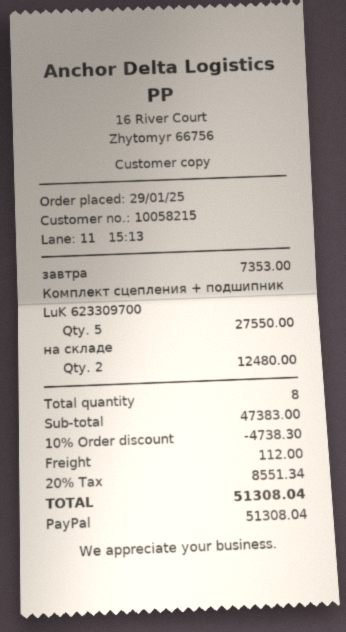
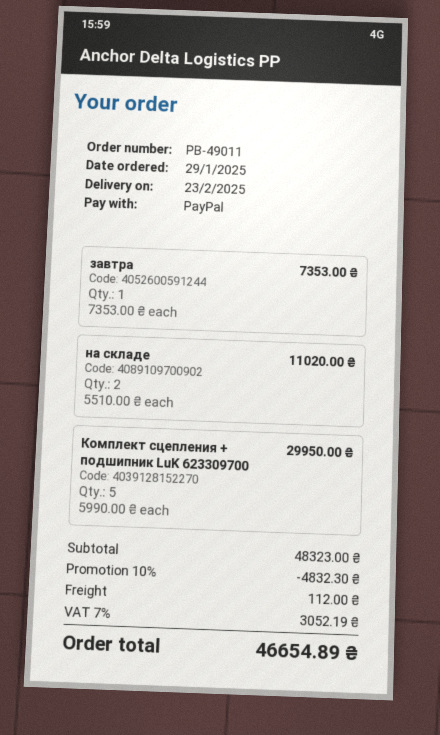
Комплект сцепления + подшипник LuK 623309700: 5 for 27550.00 -> 5 for 29950.00
на складе: 2 for 12480.00 -> 2 for 11020.00
subtotal: 47383.00 -> 48323.00
discount: 10% = 4738.30 -> 10% = 4832.30
tax: 20% = 8551.34 -> 7% = 3052.19
total: 51308.04 -> 46654.89

